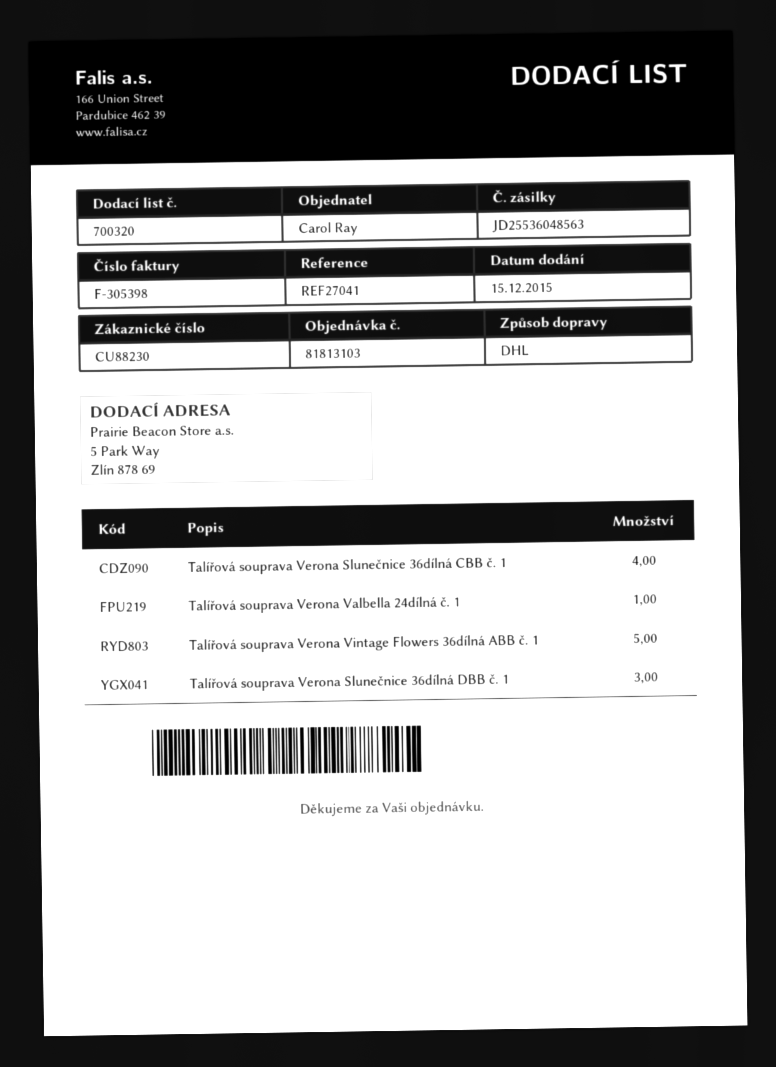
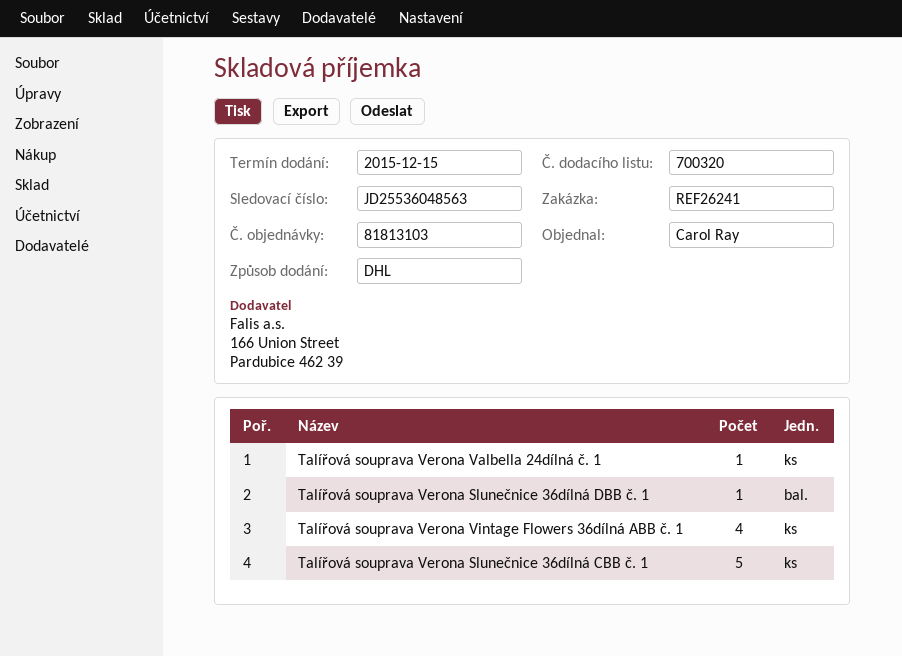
reference: REF27041 -> REF26241
Talířová souprava Verona Slunečnice 36dílná CBB č. 1: 4 -> 5
Talířová souprava Verona Vintage Flowers 36dílná ABB č. 1: 5 -> 4
Talířová souprava Verona Slunečnice 36dílná DBB č. 1: 3 -> 1

